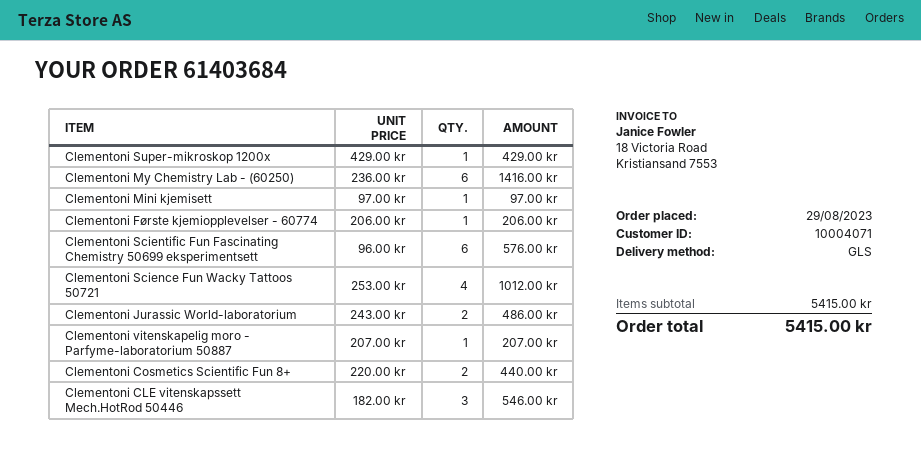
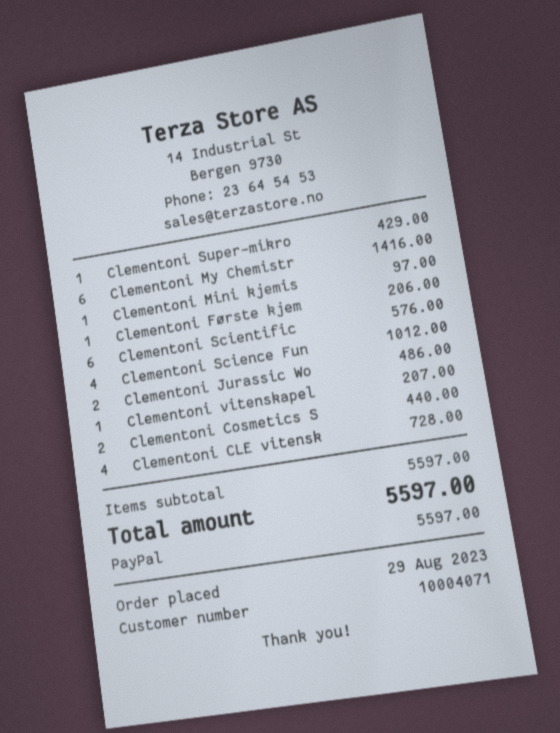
Clementoni CLE vitenskapssett Mech.HotRod 50446: 3 for 546.00 -> 4 for 728.00
subtotal: 5415.00 -> 5597.00
total: 5415.00 -> 5597.00

